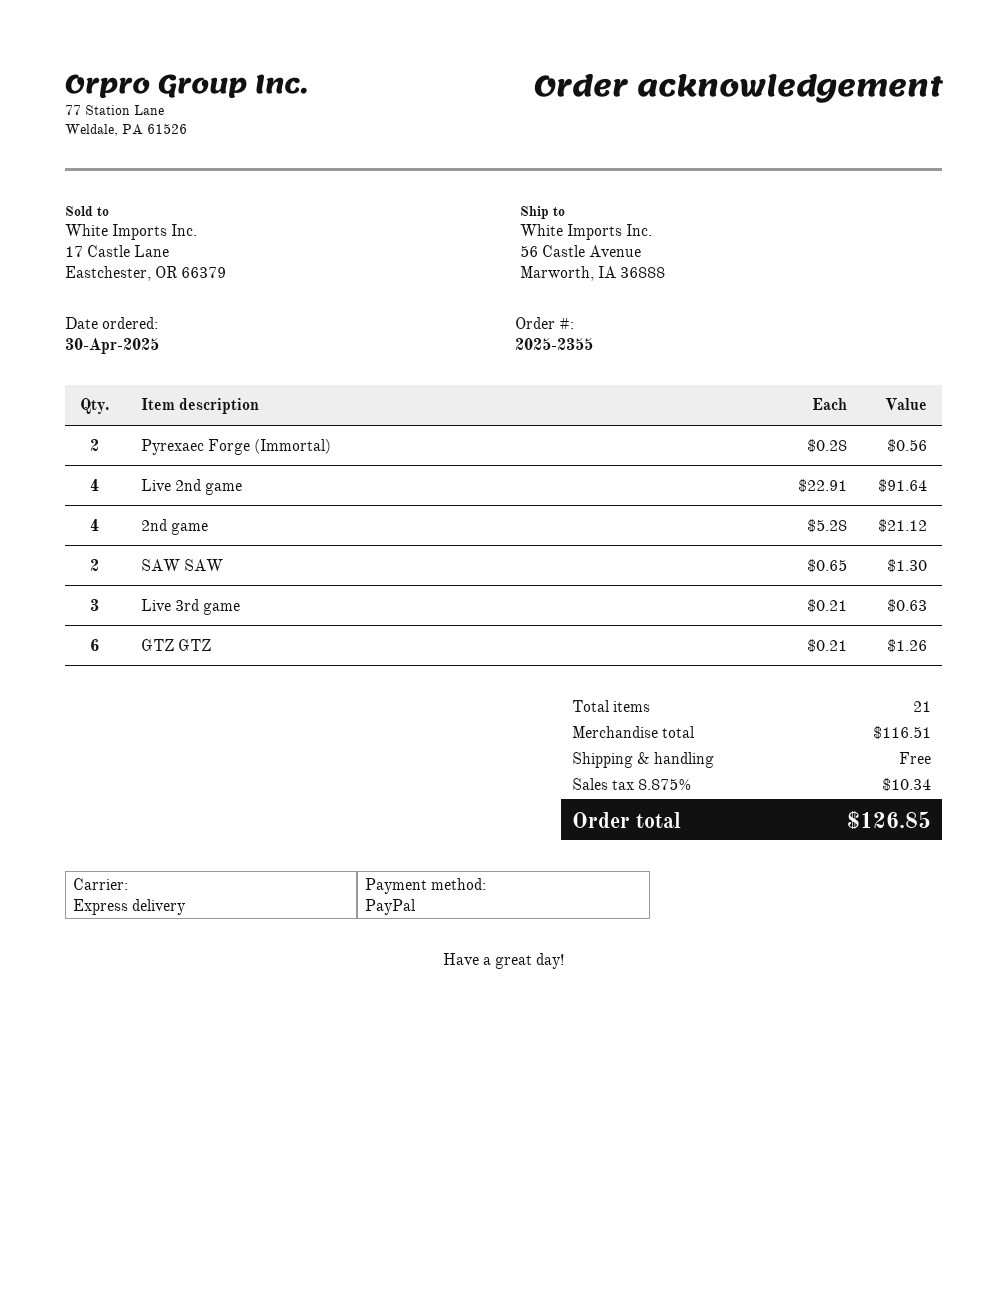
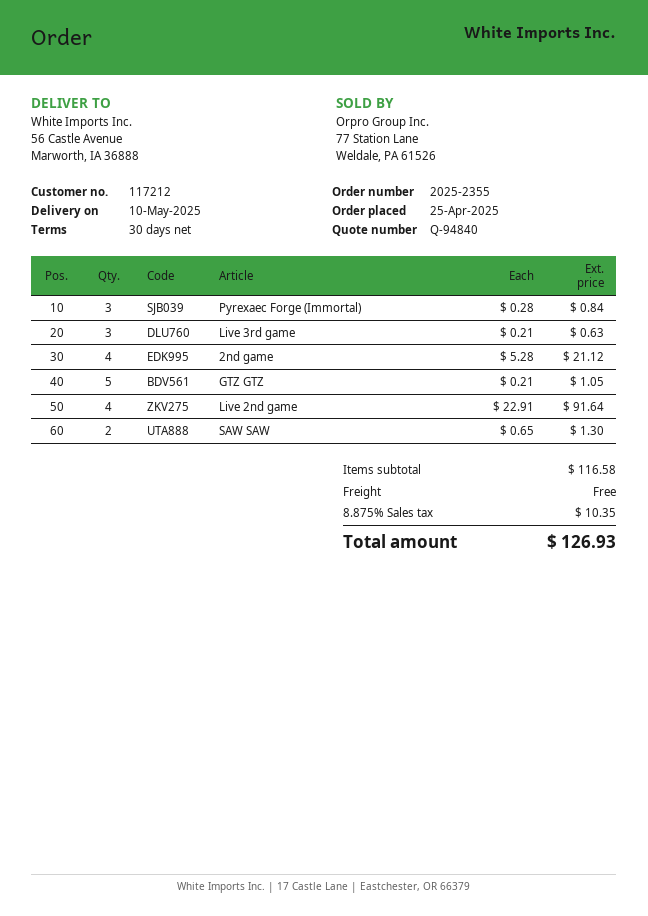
order date: 2025-04-30 -> 2025-04-25
Pyrexaec Forge (Immortal): 2 x 0.28 = 0.56 -> 3 x 0.28 = 0.84
GTZ GTZ: 6 x 0.21 = 1.26 -> 5 x 0.21 = 1.05
subtotal: 116.51 -> 116.58
tax: 8.875% = 10.34 -> 8.875% = 10.35
total: 126.85 -> 126.93

